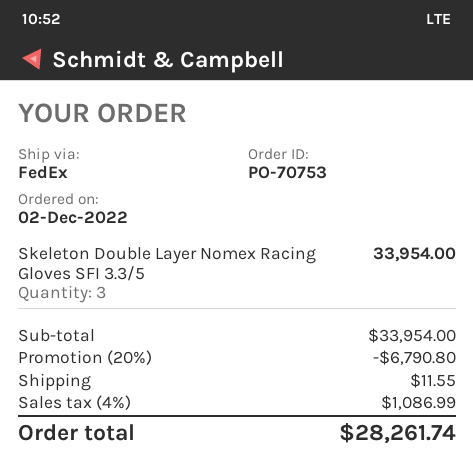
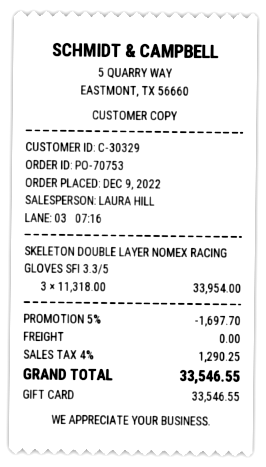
order date: 2022-12-02 -> 2022-12-09
discount: 20% = 6790.80 -> 5% = 1697.70
shipping: 11.55 -> 0.00
tax: 4% = 1086.99 -> 4% = 1290.25
total: 28261.74 -> 33546.55

